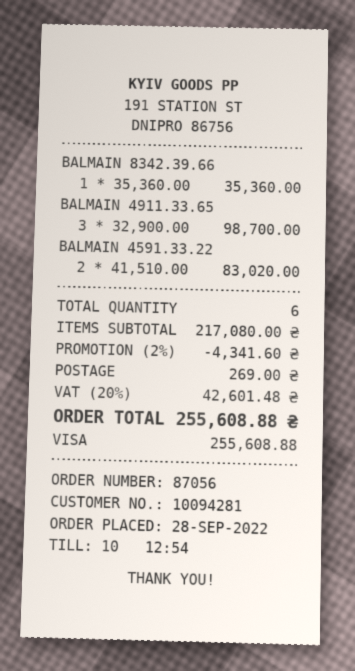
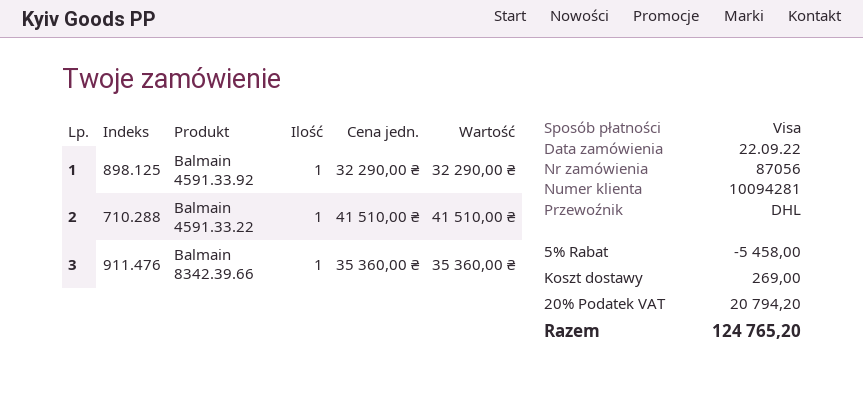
order date: 2022-09-28 -> 2022-09-22
BALMAIN 4911.33.65: 3 x 32900.00 = 98700.00 -> none
BALMAIN 4591.33.22: 2 x 41510.00 = 83020.00 -> 1 x 41510.00 = 41510.00
Balmain 4591.33.92: none -> 1 x 32290.00 = 32290.00
discount: 2% = 4341.60 -> 5% = 5458.00
tax: 20% = 42601.48 -> 20% = 20794.20
total: 255608.88 -> 124765.20

